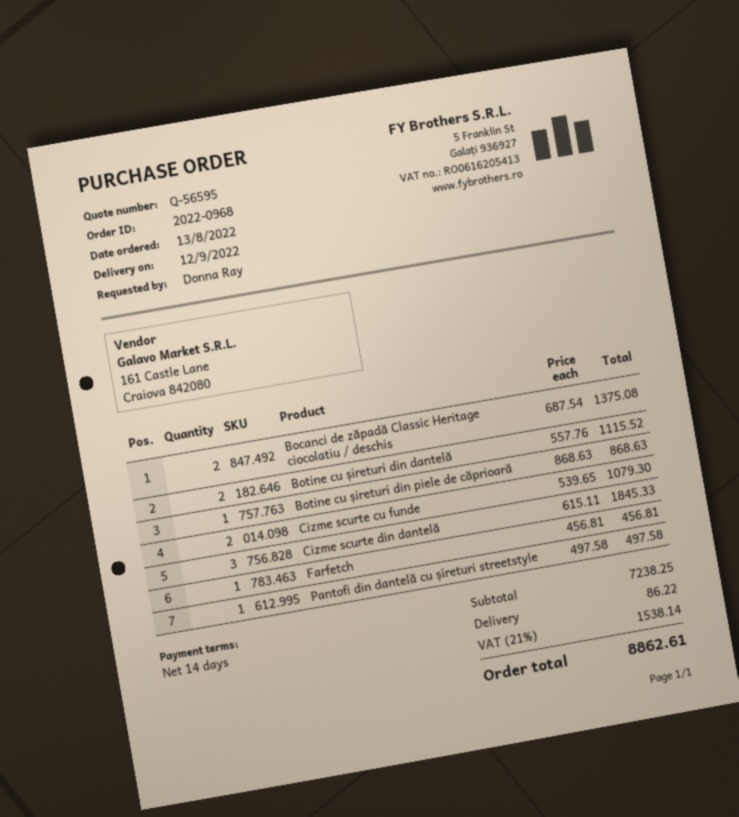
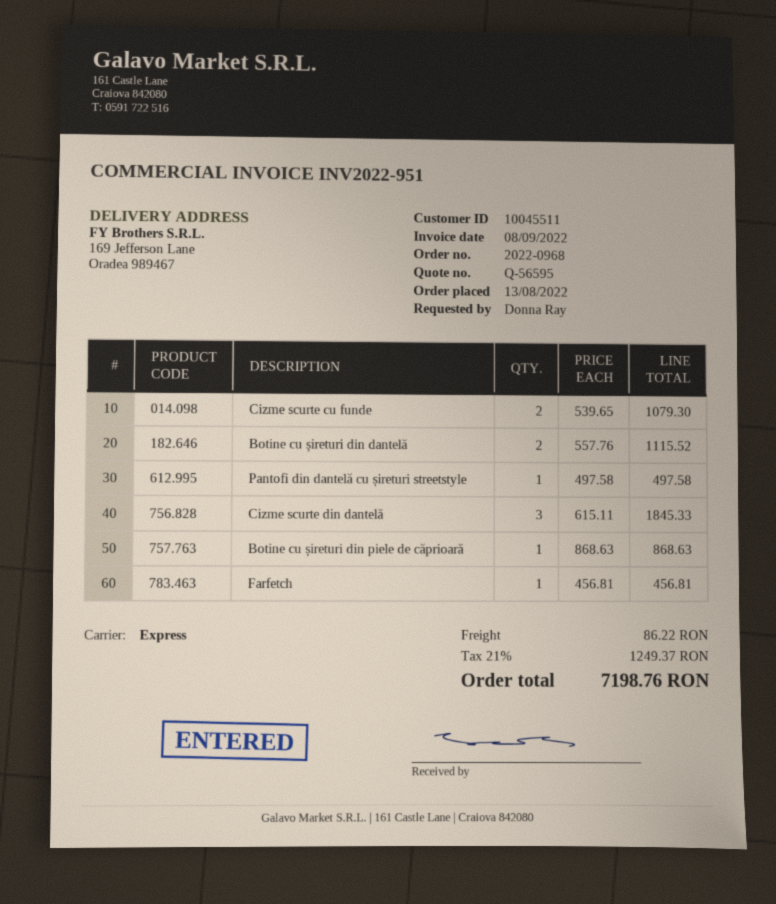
Bocanci de zăpadă Classic Heritage ciocolatiu / deschis: 2 x 687.54 = 1375.08 -> none
tax: 21% = 1538.14 -> 21% = 1249.37
total: 8862.61 -> 7198.76

